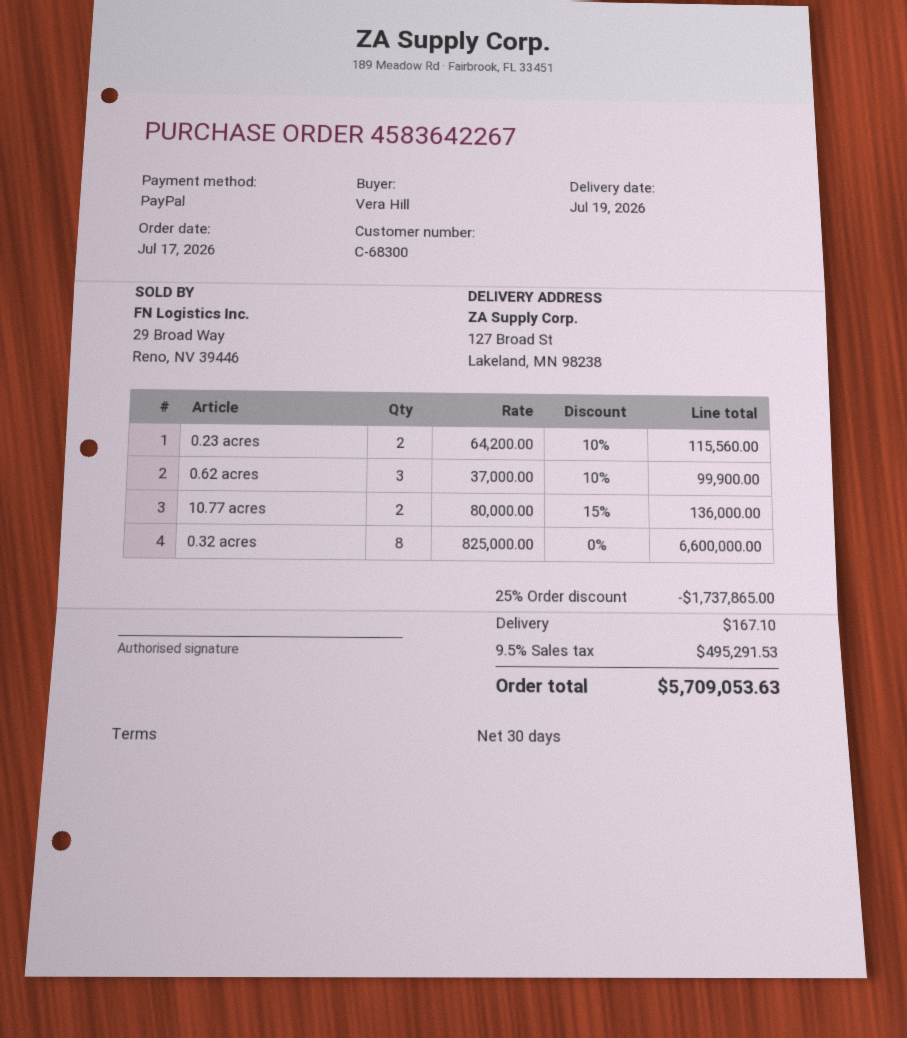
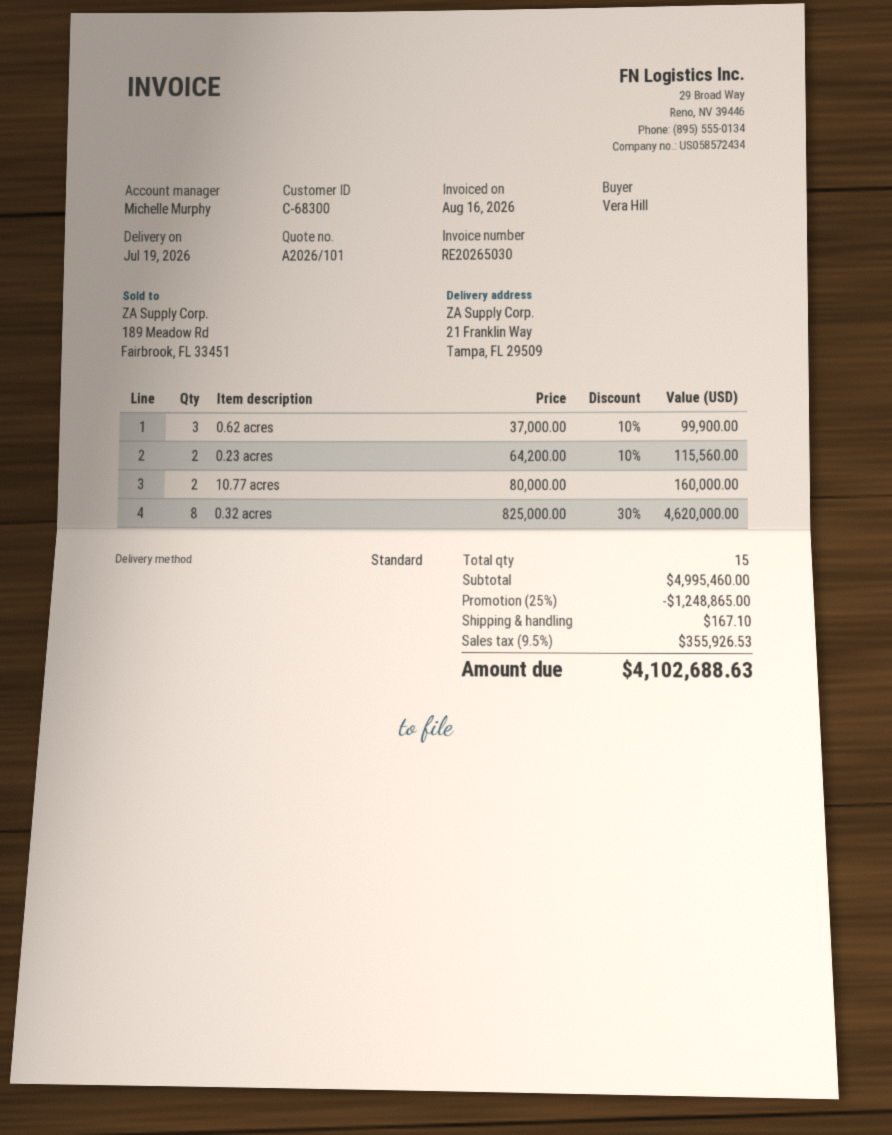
ship to: 127 Broad St, Lakeland, MN 98238 -> 21 Franklin Way, Tampa, FL 29509
10.77 acres: 2 x 80000.00 - 15% = 136000.00 -> 2 x 80000.00 = 160000.00
0.32 acres: 8 x 825000.00 = 6600000.00 -> 8 x 825000.00 - 30% = 4620000.00
discount: 25% = 1737865.00 -> 25% = 1248865.00
tax: 9.5% = 495291.53 -> 9.5% = 355926.53
total: 5709053.63 -> 4102688.63

